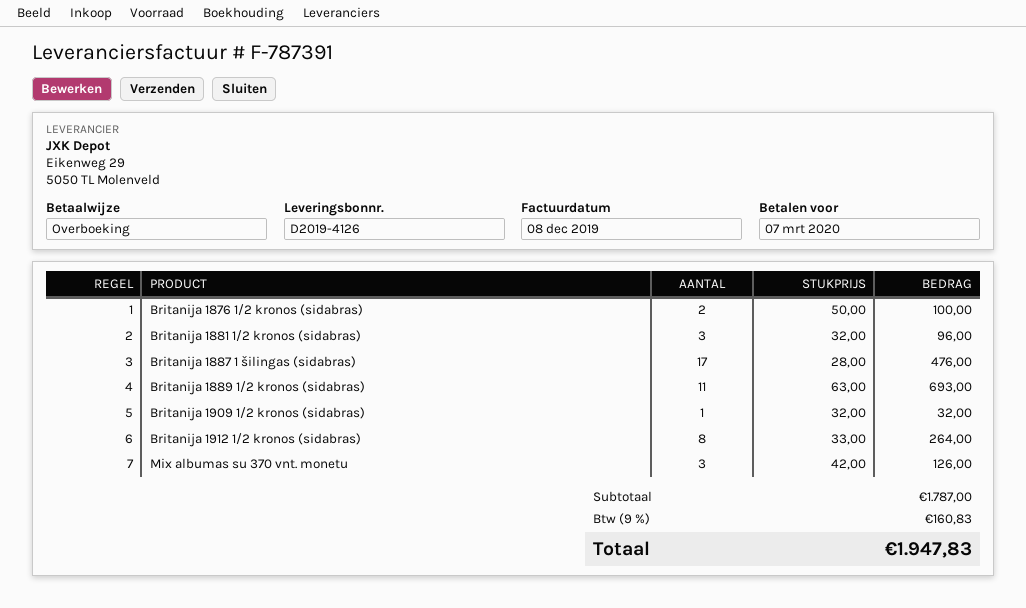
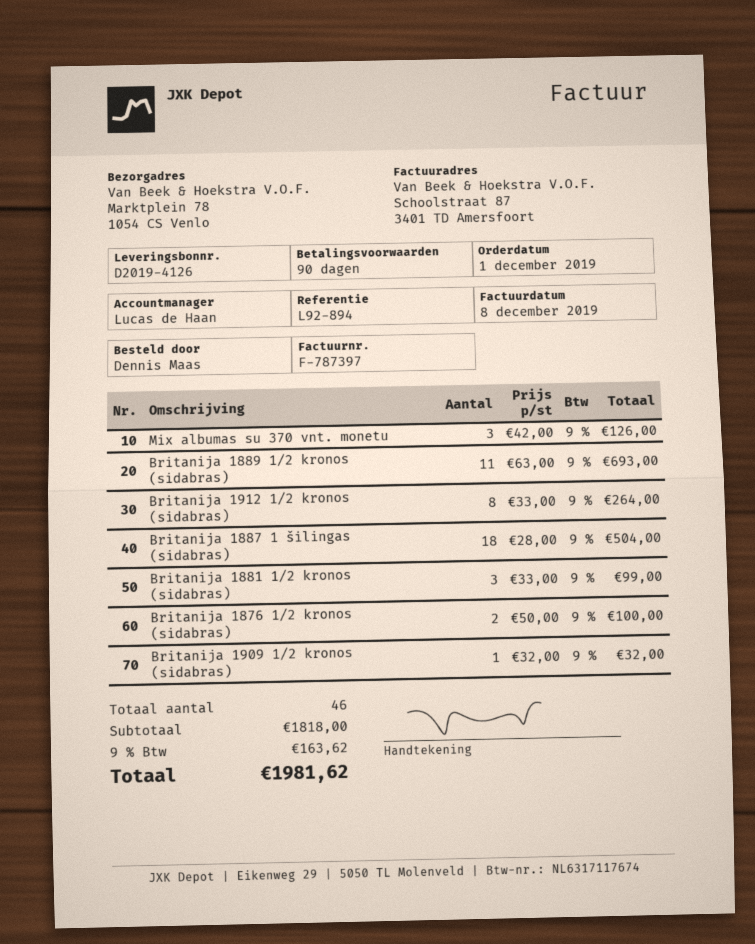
invoice number: F-787391 -> F-787397
Britanija 1881 1/2 kronos (sidabras): 3 x 32.00 = 96.00 -> 3 x 33.00 = 99.00
Britanija 1887 1 šilingas (sidabras): 17 x 28.00 = 476.00 -> 18 x 28.00 = 504.00
subtotal: 1787.00 -> 1818.00
tax: 9% = 160.83 -> 9% = 163.62
total: 1947.83 -> 1981.62

